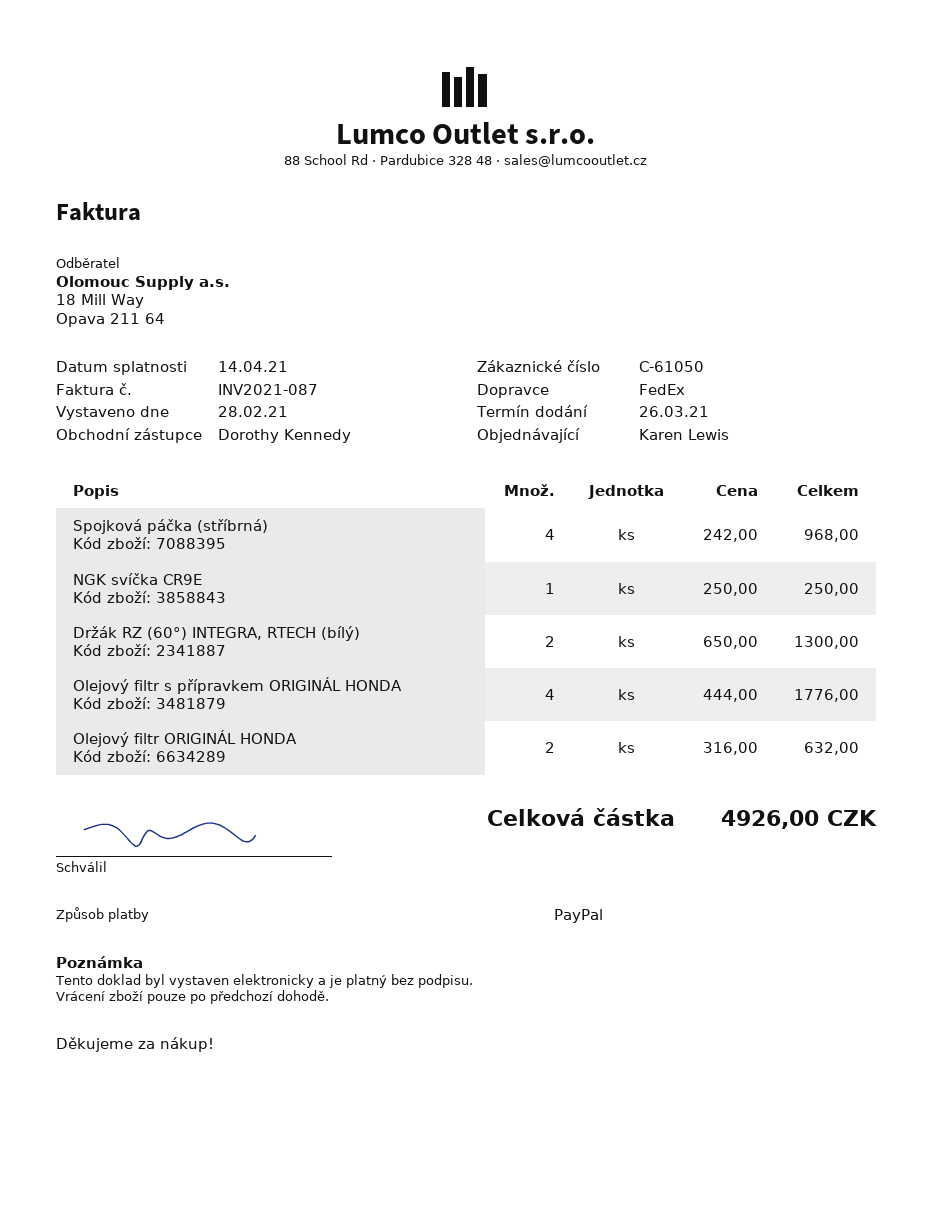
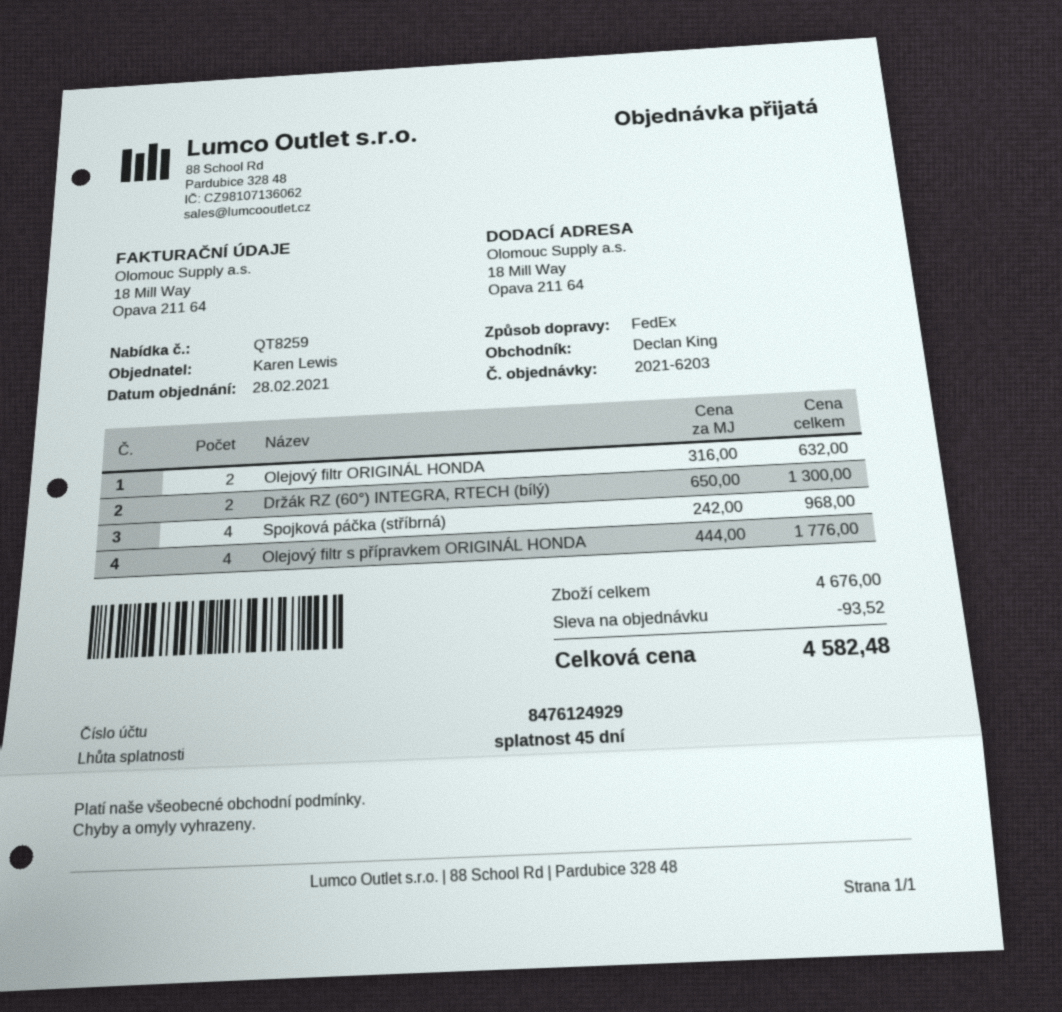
sales rep: Dorothy Kennedy -> Declan King
NGK svíčka CR9E: 1 x 250.00 = 250.00 -> none
discount: none -> 93.52
total: 4926.00 -> 4582.48

